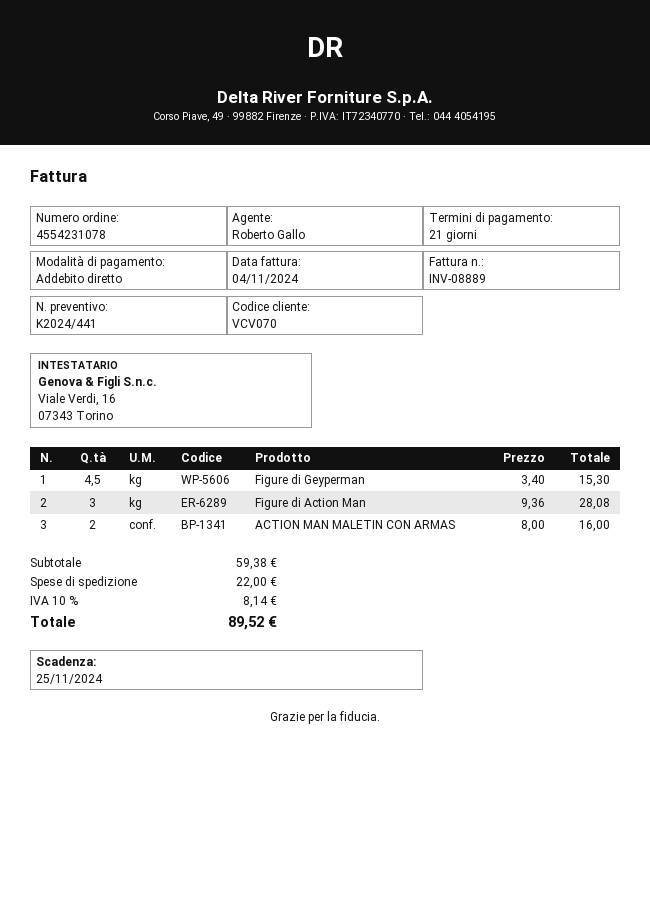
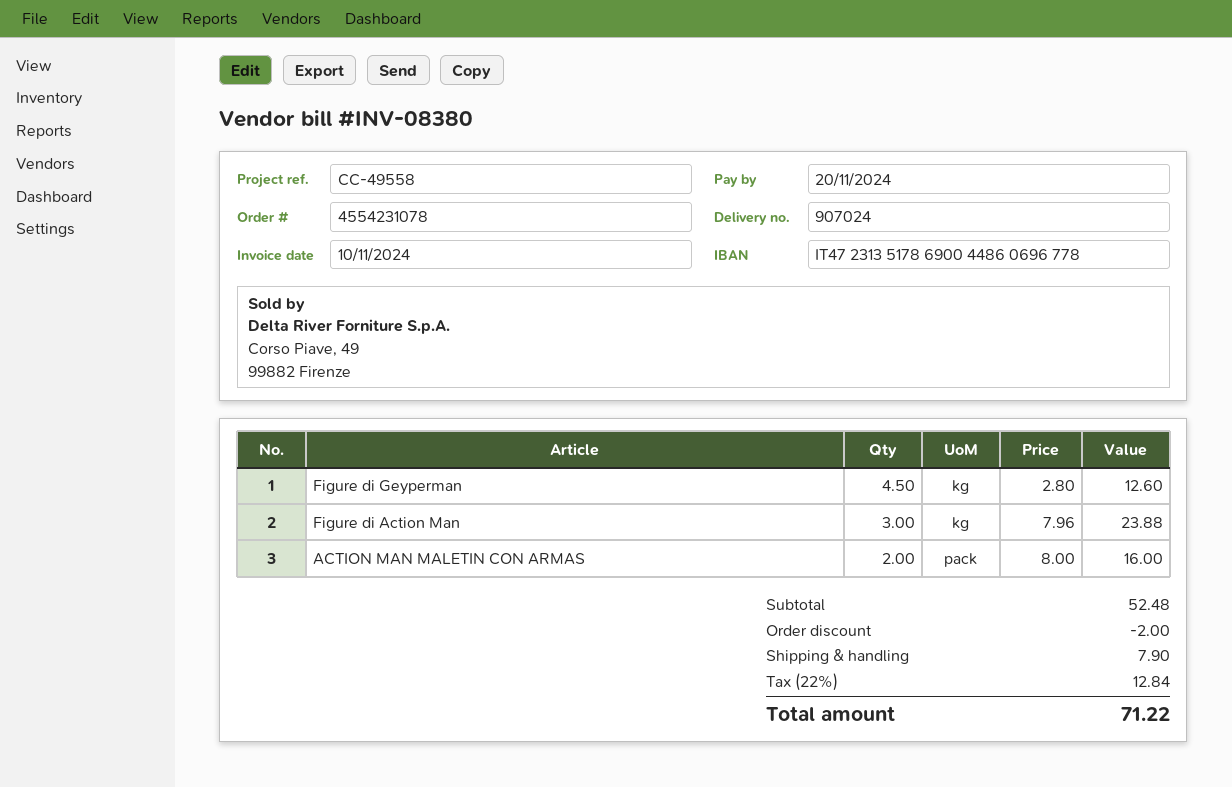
invoice number: INV-08889 -> INV-08380
invoice date: 2024-11-04 -> 2024-11-10
due date: 2024-11-25 -> 2024-11-20
Figure di Geyperman: 4.5 x 3.40 = 15.30 -> 4.5 x 2.80 = 12.60
Figure di Action Man: 3 x 9.36 = 28.08 -> 3 x 7.96 = 23.88
subtotal: 59.38 -> 52.48
discount: none -> 2.00
shipping: 22.00 -> 7.90
tax: 10% = 8.14 -> 22% = 12.84
total: 89.52 -> 71.22

